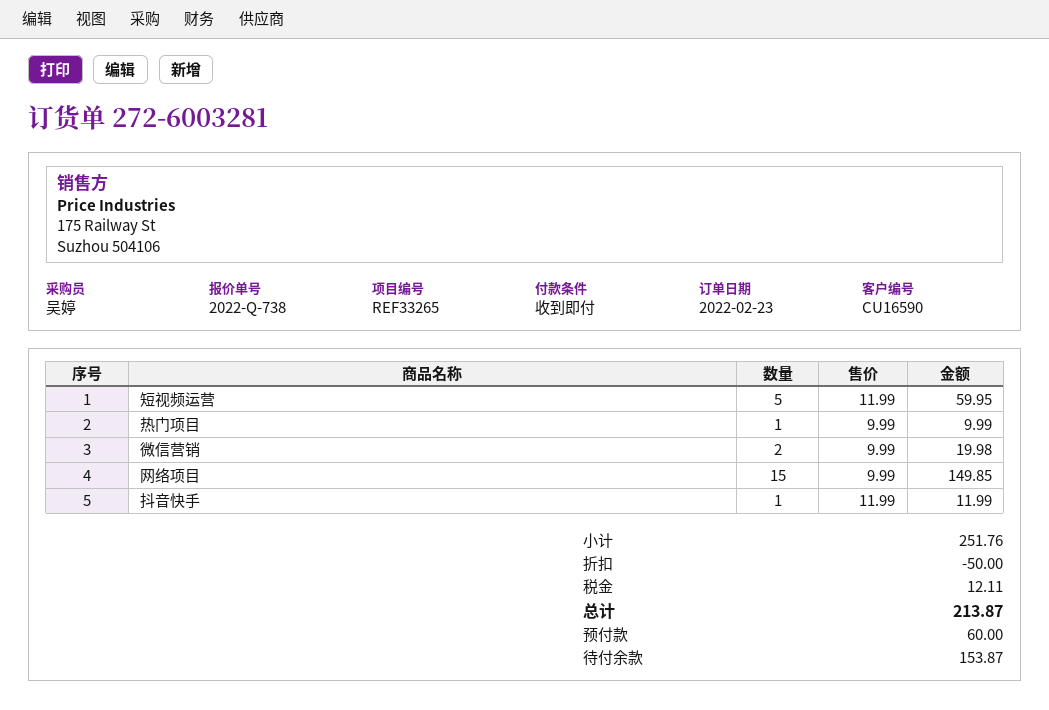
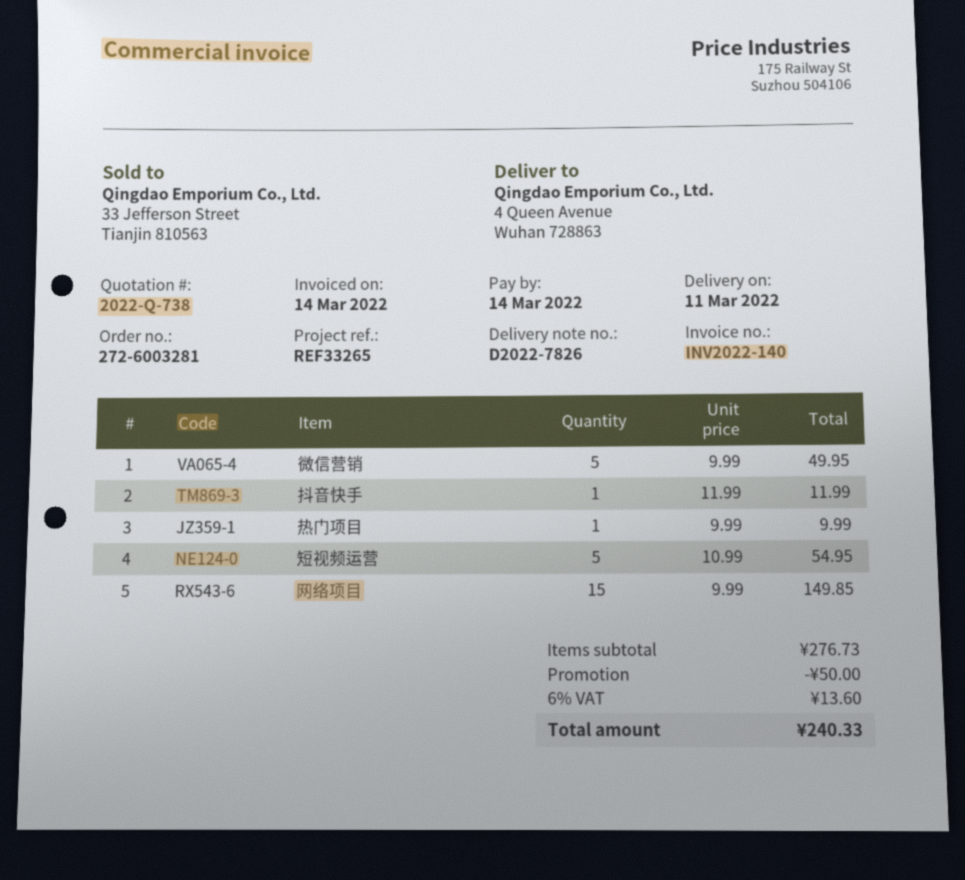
短视频运营: 5 x 11.99 = 59.95 -> 5 x 10.99 = 54.95
微信营销: 2 x 9.99 = 19.98 -> 5 x 9.99 = 49.95
subtotal: 251.76 -> 276.73
tax: 12.11 -> 13.60
total: 213.87 -> 240.33

